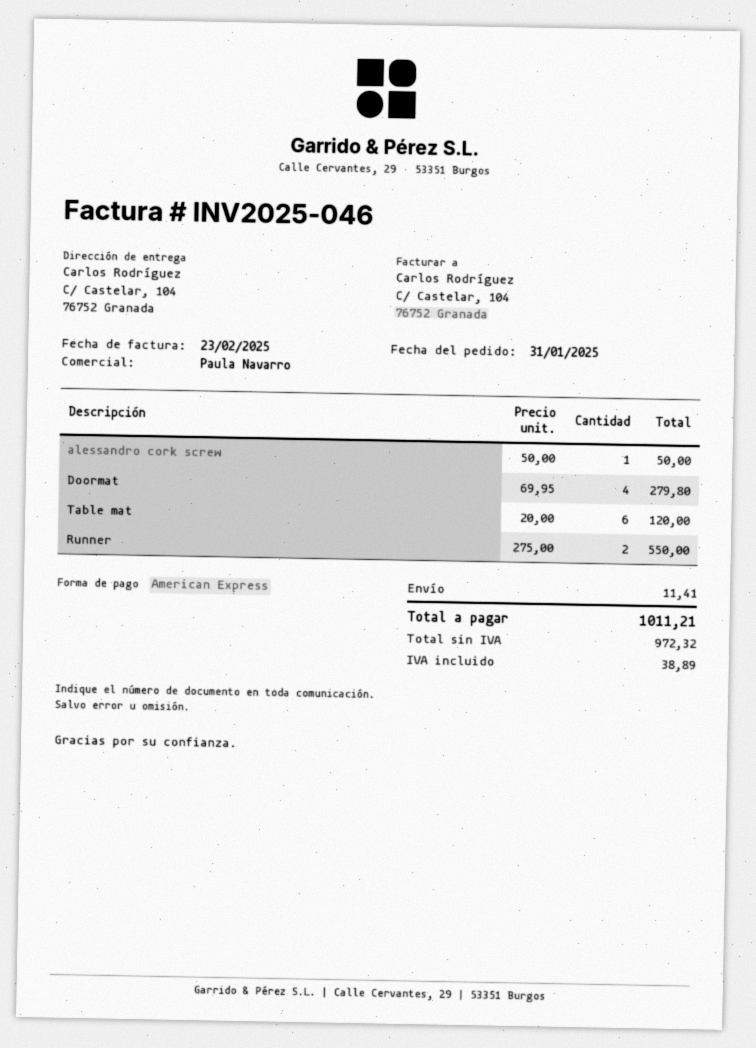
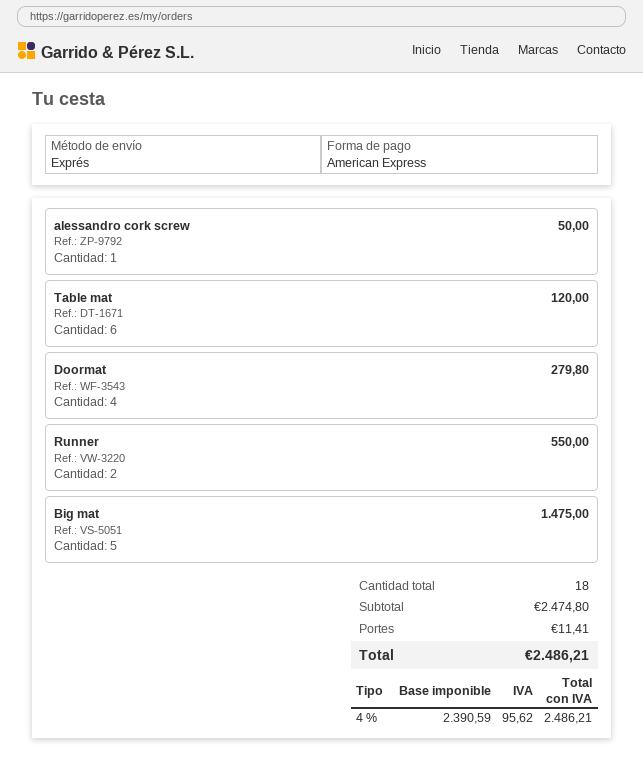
Big mat: none -> 5 for 1475.00
net: 972.32 -> 2390.59
tax: 38.89 -> 95.62
total: 1011.21 -> 2486.21

